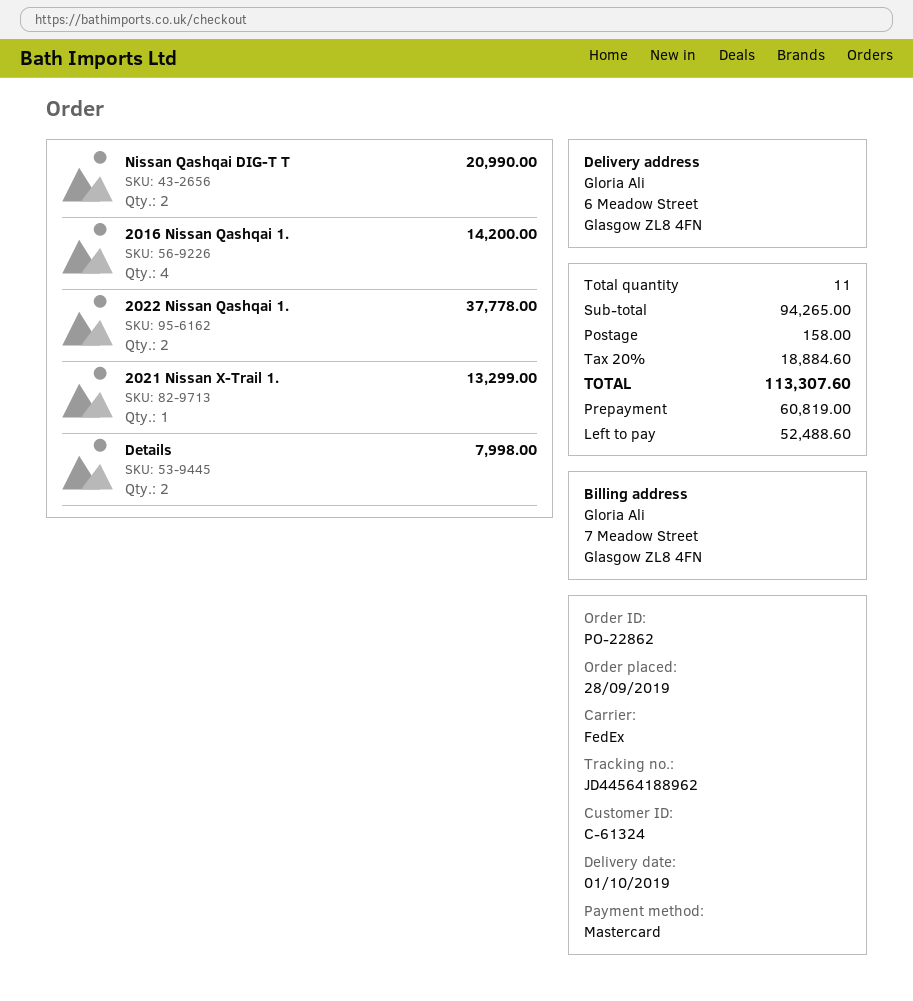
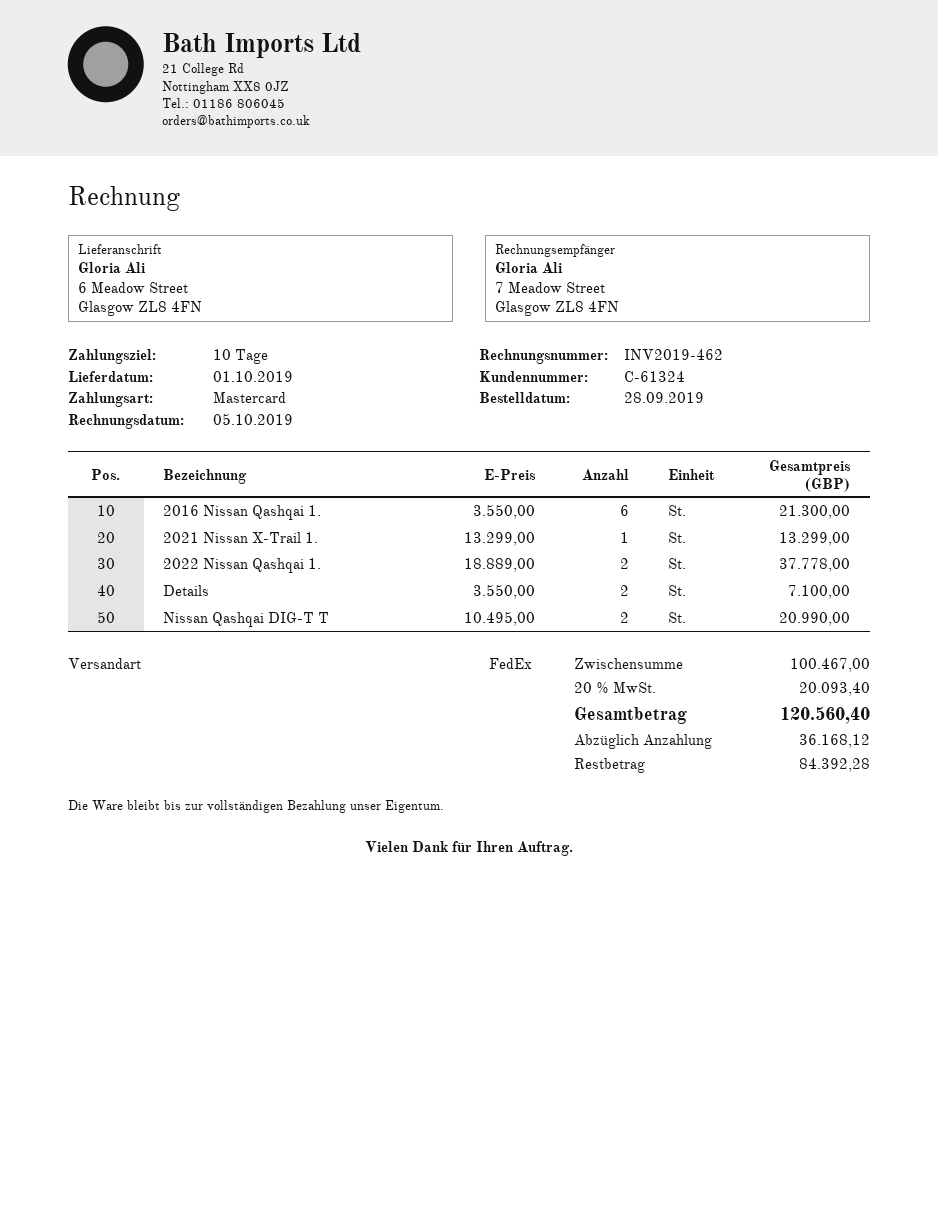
2016 Nissan Qashqai 1.: 4 for 14200.00 -> 6 for 21300.00
Details: 2 for 7998.00 -> 2 for 7100.00
subtotal: 94265.00 -> 100467.00
shipping: 158.00 -> none
tax: 20% = 18884.60 -> 20% = 20093.40
total: 113307.60 -> 120560.40
deposit: 60819.00 -> 36168.12
balance: 52488.60 -> 84392.28

